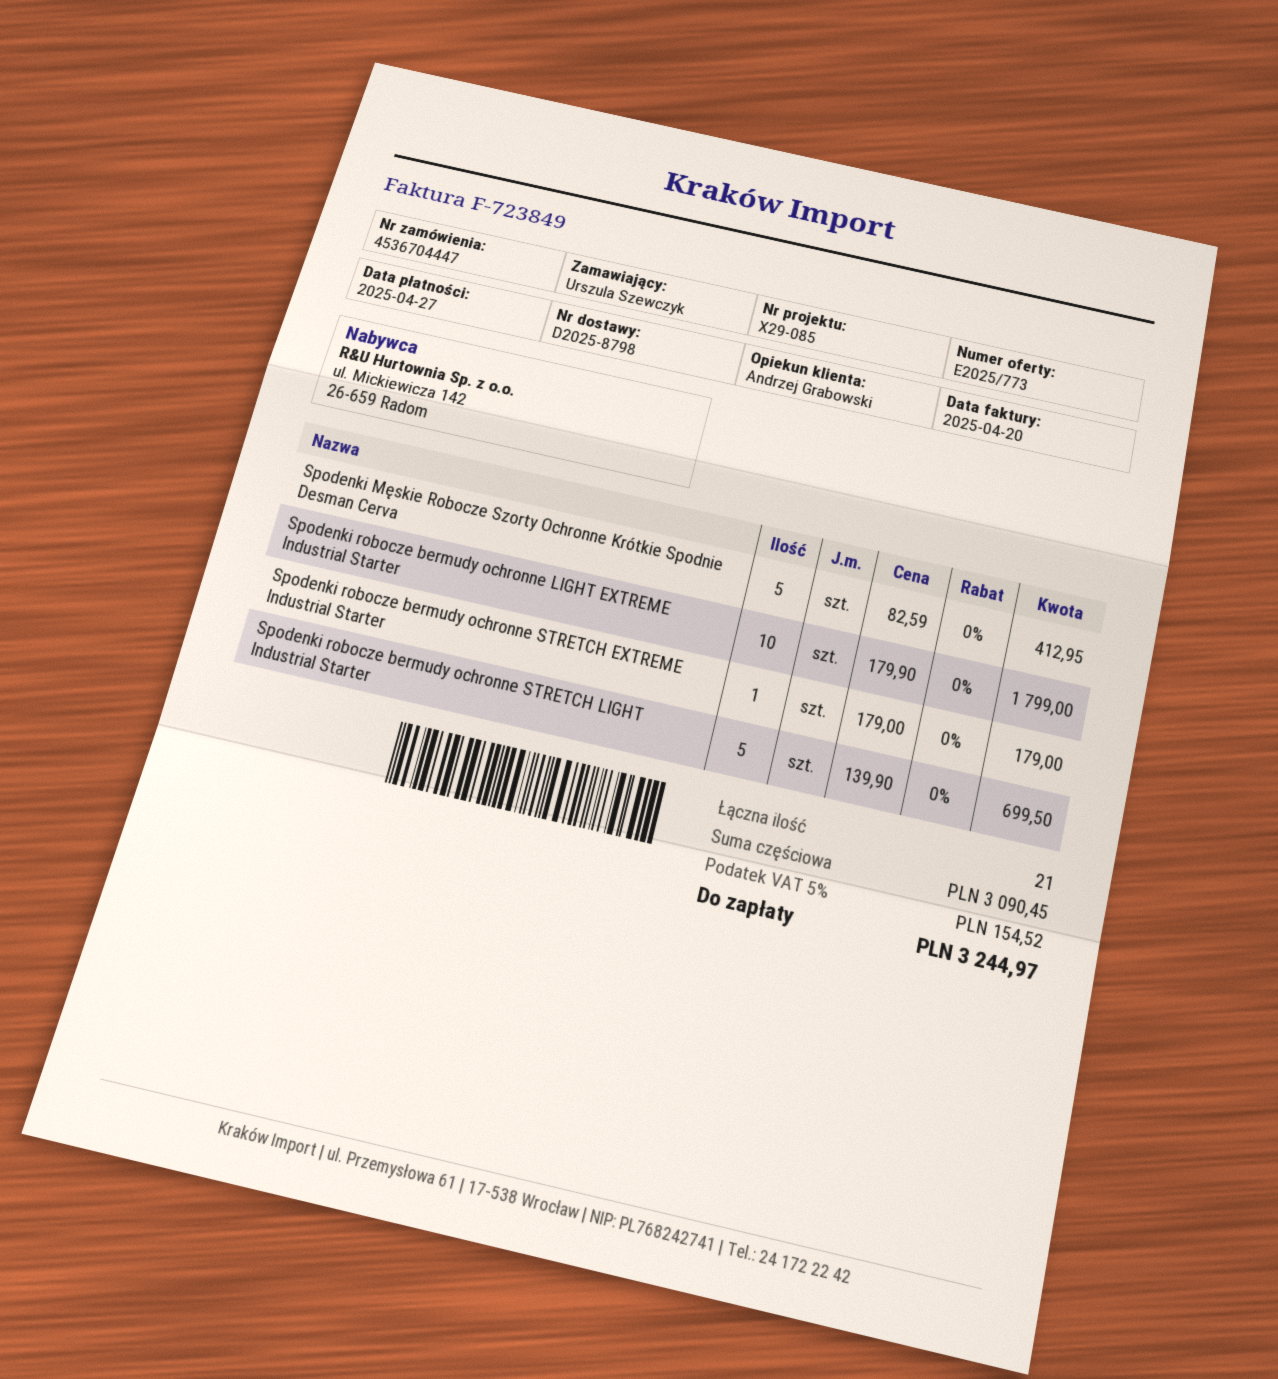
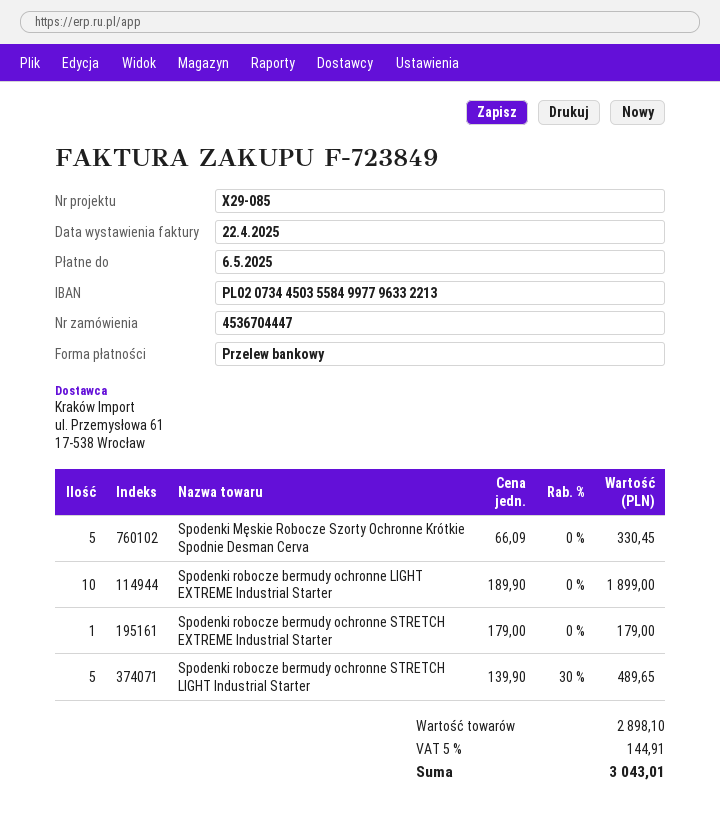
invoice date: 2025-04-20 -> 2025-04-22
due date: 2025-04-27 -> 2025-05-06
Spodenki Męskie Robocze Szorty Ochronne Krótkie Spodnie Desman Cerva: 5 x 82.59 = 412.95 -> 5 x 66.09 = 330.45
Spodenki robocze bermudy ochronne LIGHT EXTREME Industrial Starter: 10 x 179.90 = 1799.00 -> 10 x 189.90 = 1899.00
Spodenki robocze bermudy ochronne STRETCH LIGHT Industrial Starter: 5 x 139.90 = 699.50 -> 5 x 139.90 - 30% = 489.65
subtotal: 3090.45 -> 2898.10
tax: 5% = 154.52 -> 5% = 144.91
total: 3244.97 -> 3043.01

